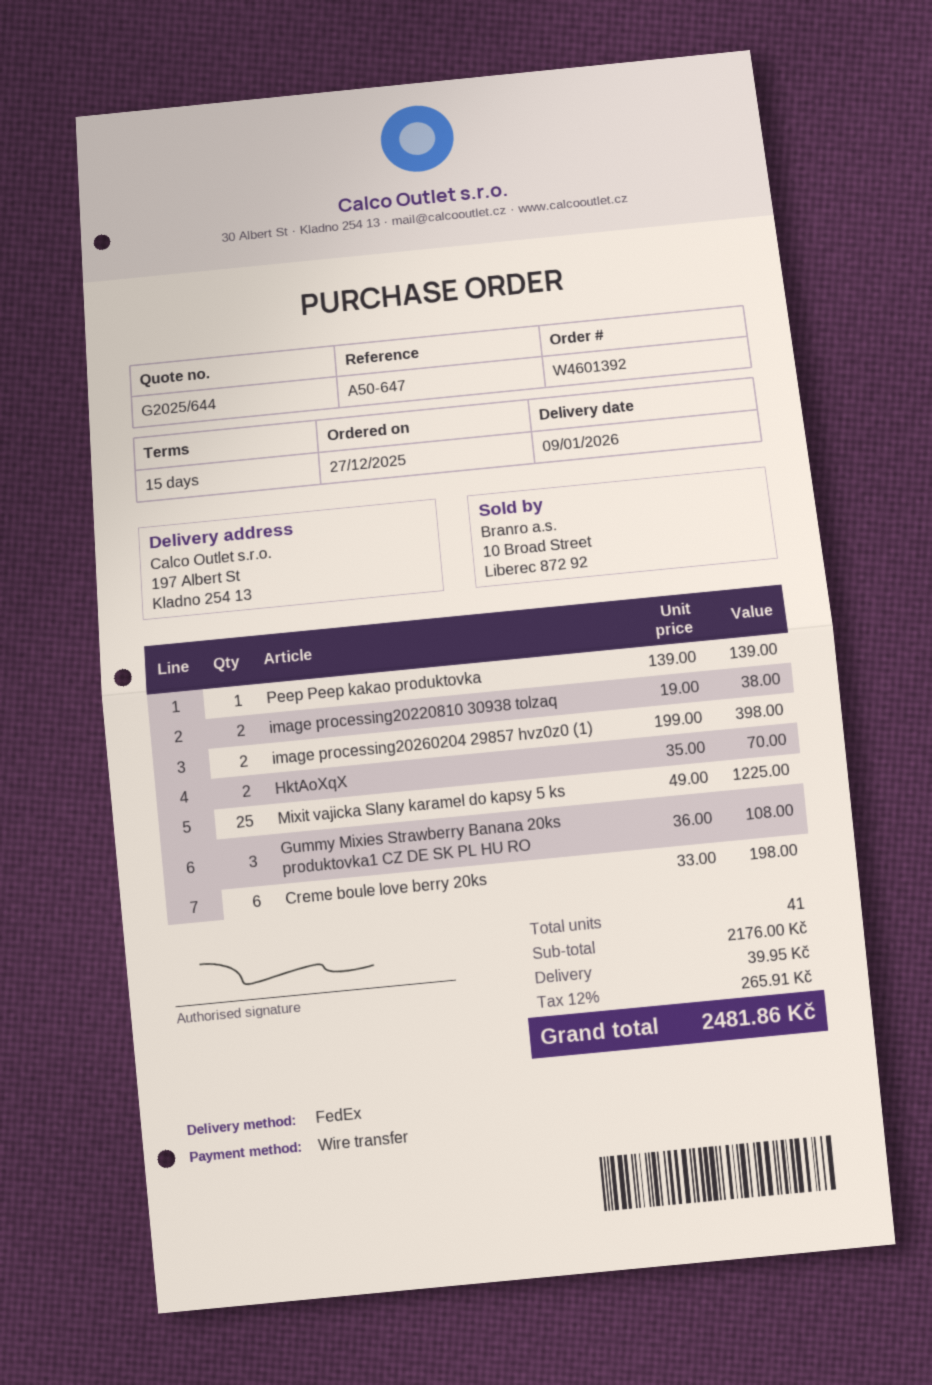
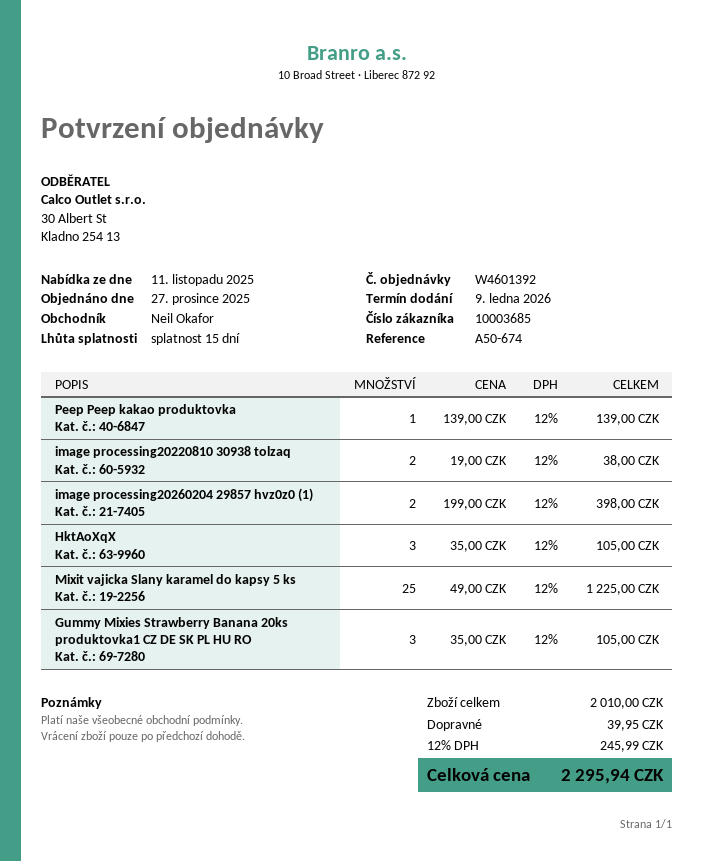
reference: A50-647 -> A50-674
HktAoXqX: 2 x 35.00 = 70.00 -> 3 x 35.00 = 105.00
Gummy Mixies Strawberry Banana 20ks produktovka1 CZ DE SK PL HU RO: 3 x 36.00 = 108.00 -> 3 x 35.00 = 105.00
Creme boule love berry 20ks: 6 x 33.00 = 198.00 -> none
subtotal: 2176.00 -> 2010.00
tax: 12% = 265.91 -> 12% = 245.99
total: 2481.86 -> 2295.94

